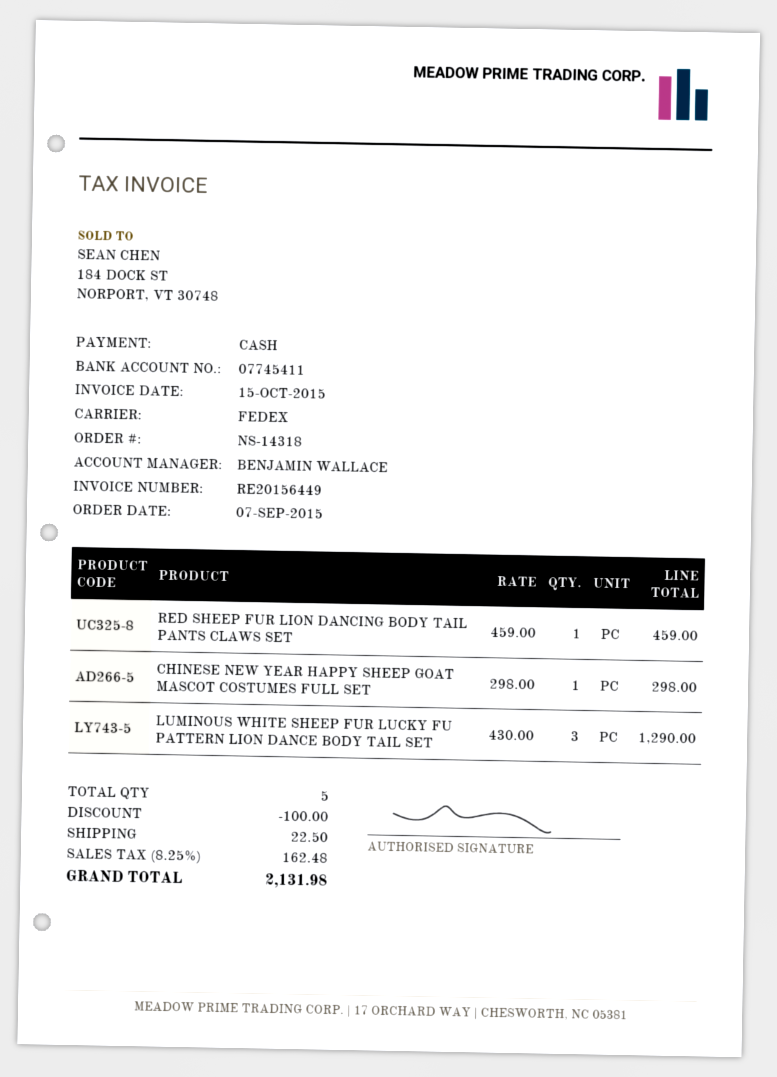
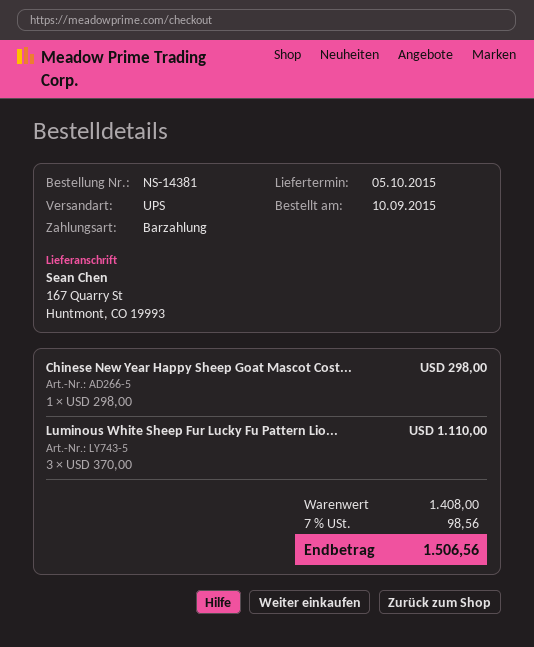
order number: NS-14318 -> NS-14381
order date: 2015-09-07 -> 2015-09-10
shipping method: FedEx -> UPS
RED SHEEP FUR LION DANCING BODY TAIL PANTS CLAWS SET: 1 x 459.00 = 459.00 -> none
LUMINOUS WHITE SHEEP FUR LUCKY FU PATTERN LION DANCE BODY TAIL SET: 3 x 430.00 = 1290.00 -> 3 x 370.00 = 1110.00
discount: 100.00 -> none
shipping: 22.50 -> none
tax: 8.25% = 162.48 -> 7% = 98.56
total: 2131.98 -> 1506.56

